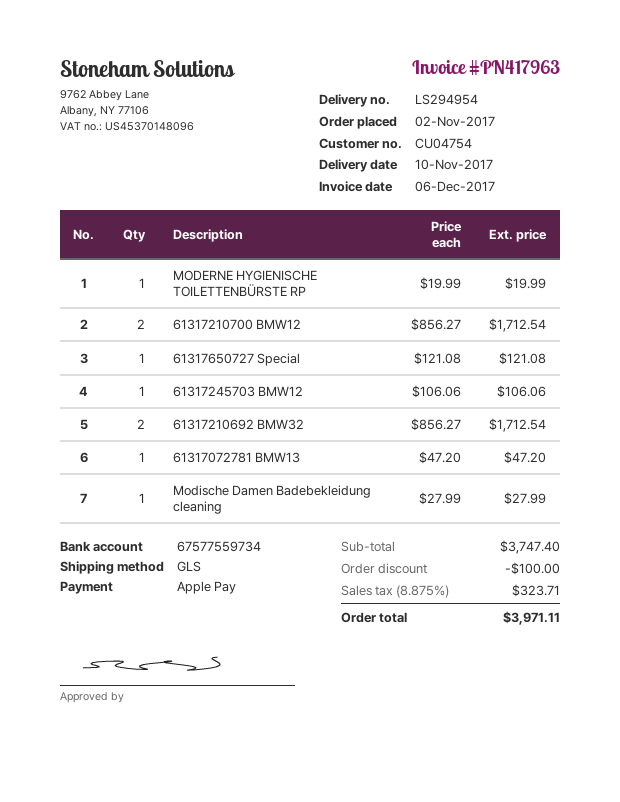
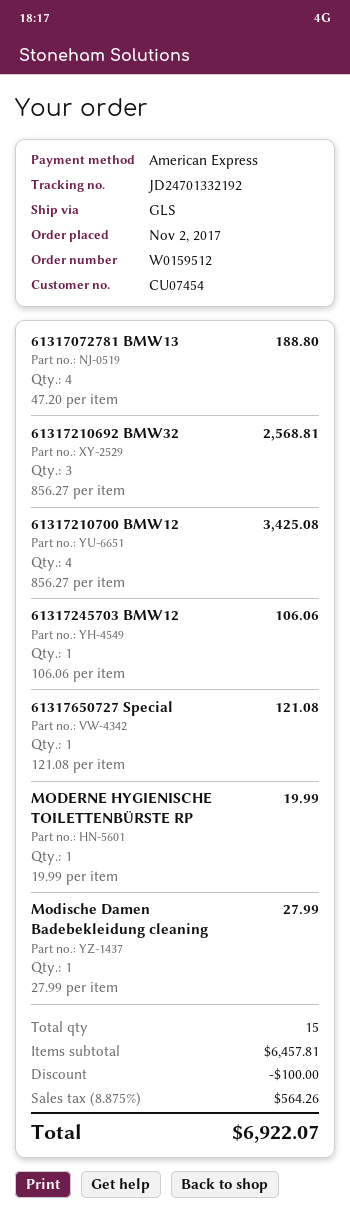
customer number: CU04754 -> CU07454
payment method: Apple Pay -> American Express
61317210700 BMW12: 2 x 856.27 = 1712.54 -> 4 x 856.27 = 3425.08
61317210692 BMW32: 2 x 856.27 = 1712.54 -> 3 x 856.27 = 2568.81
61317072781 BMW13: 1 x 47.20 = 47.20 -> 4 x 47.20 = 188.80
subtotal: 3747.40 -> 6457.81
tax: 8.875% = 323.71 -> 8.875% = 564.26
total: 3971.11 -> 6922.07

